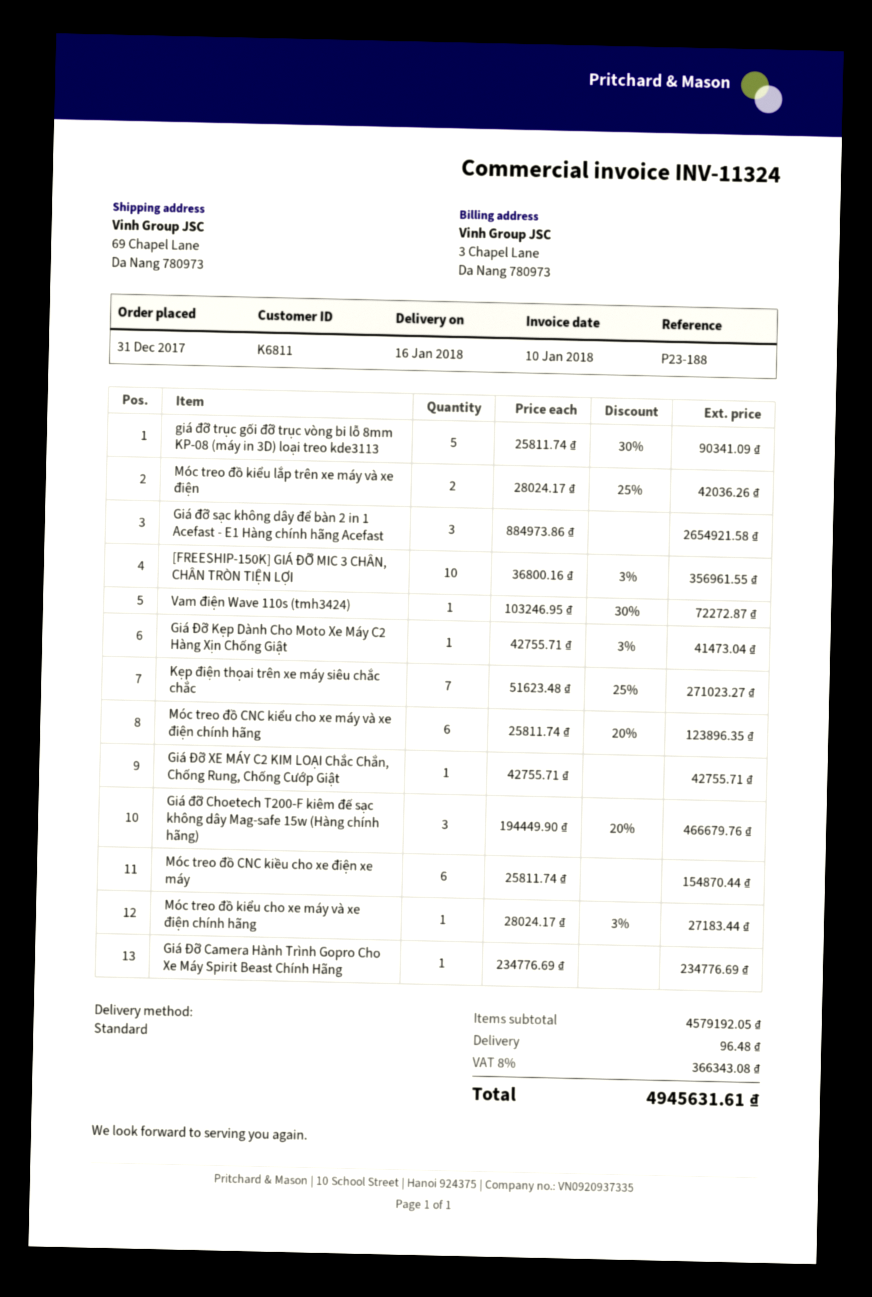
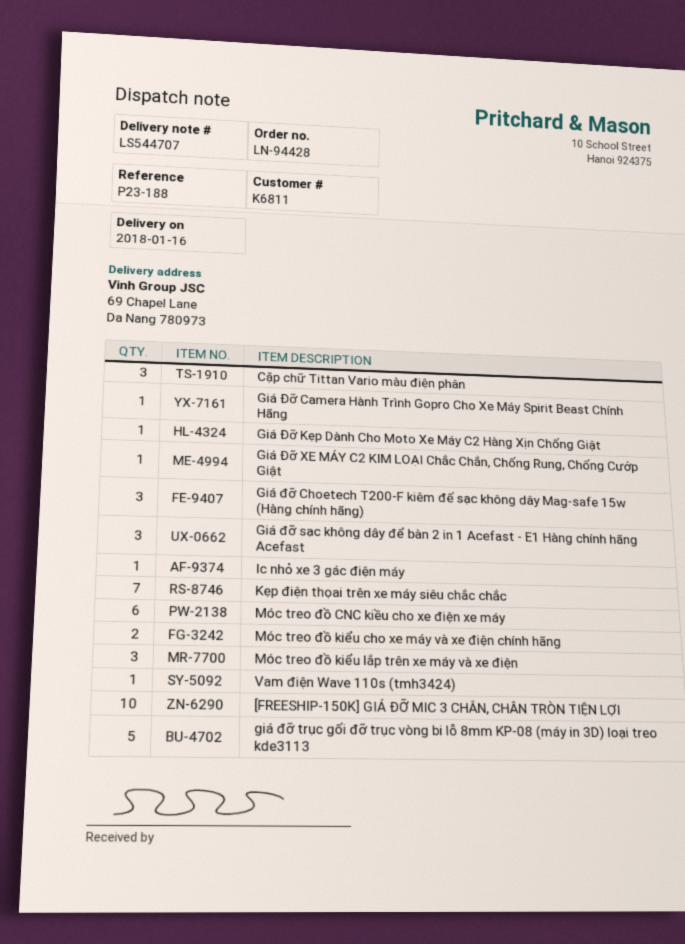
Móc treo đồ kiểu lắp trên xe máy và xe điện: 2 -> 3
Móc treo đồ CNC kiểu cho xe máy và xe điện chính hãng: 6 -> none
Móc treo đồ kiểu cho xe máy và xe điện chính hãng: 1 -> 2
Cặp chữ Tittan Vario màu điện phân: none -> 3
Ic nhỏ xe 3 gác điện máy: none -> 1

